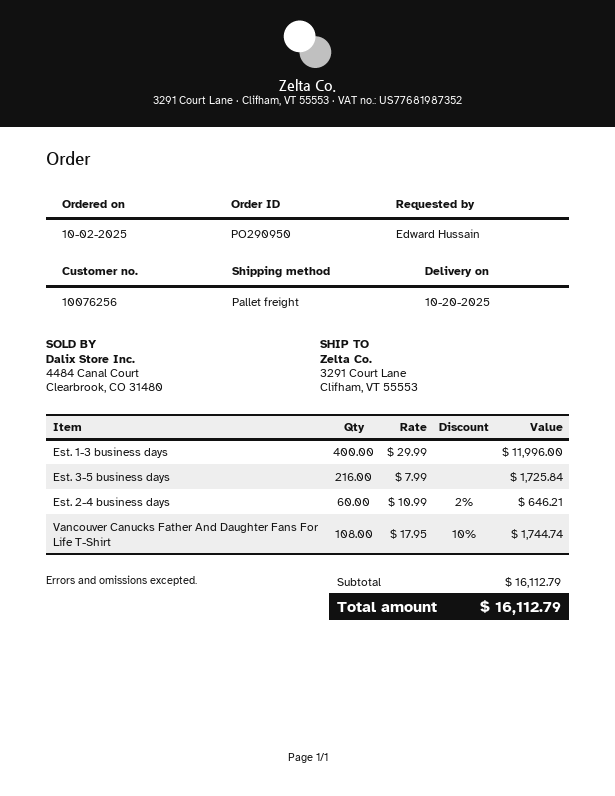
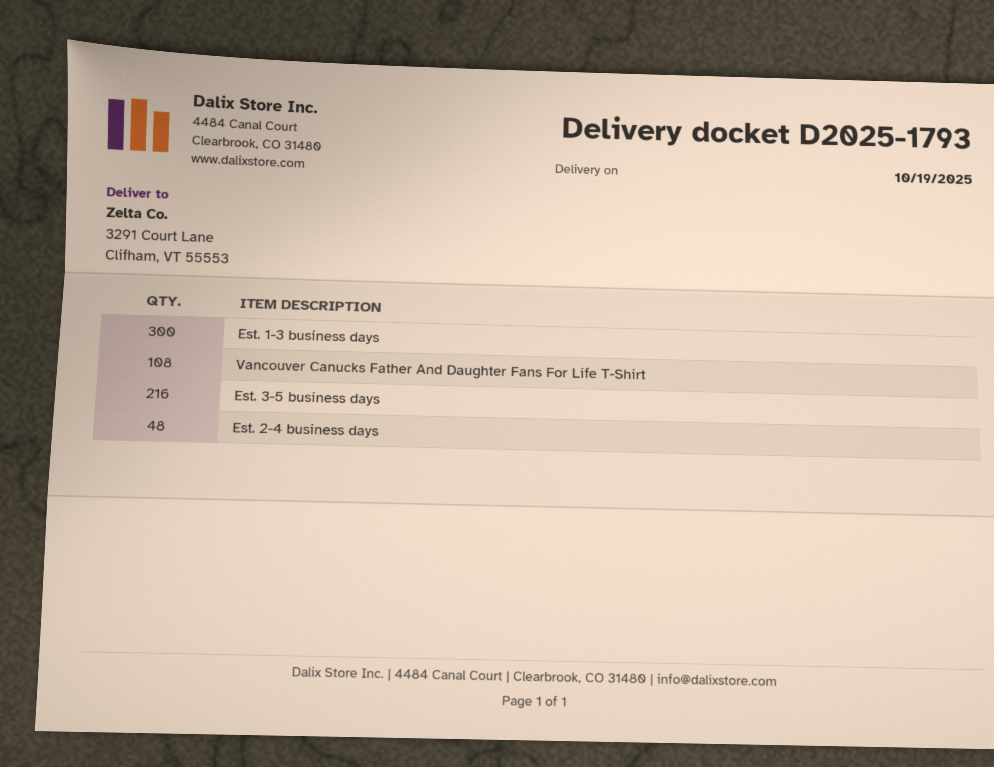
delivery date: 2025-10-20 -> 2025-10-19
Est. 1-3 business days: 400 -> 300
Est. 2-4 business days: 60 -> 48

